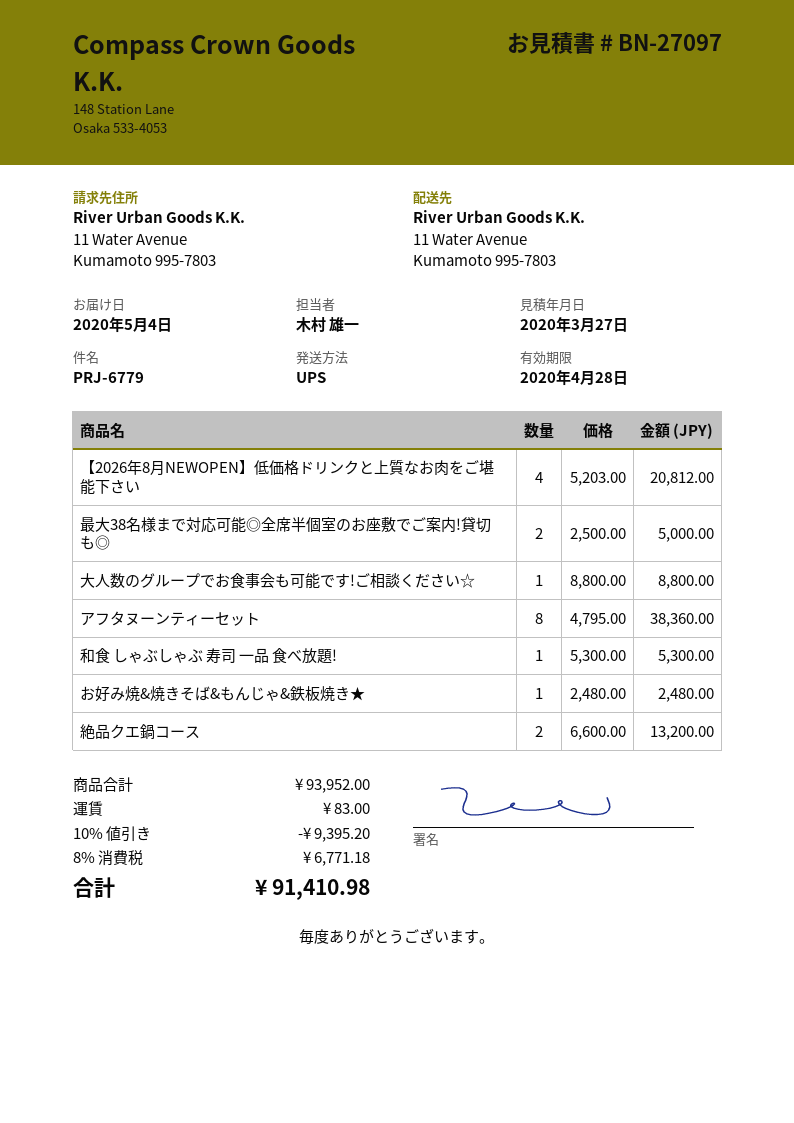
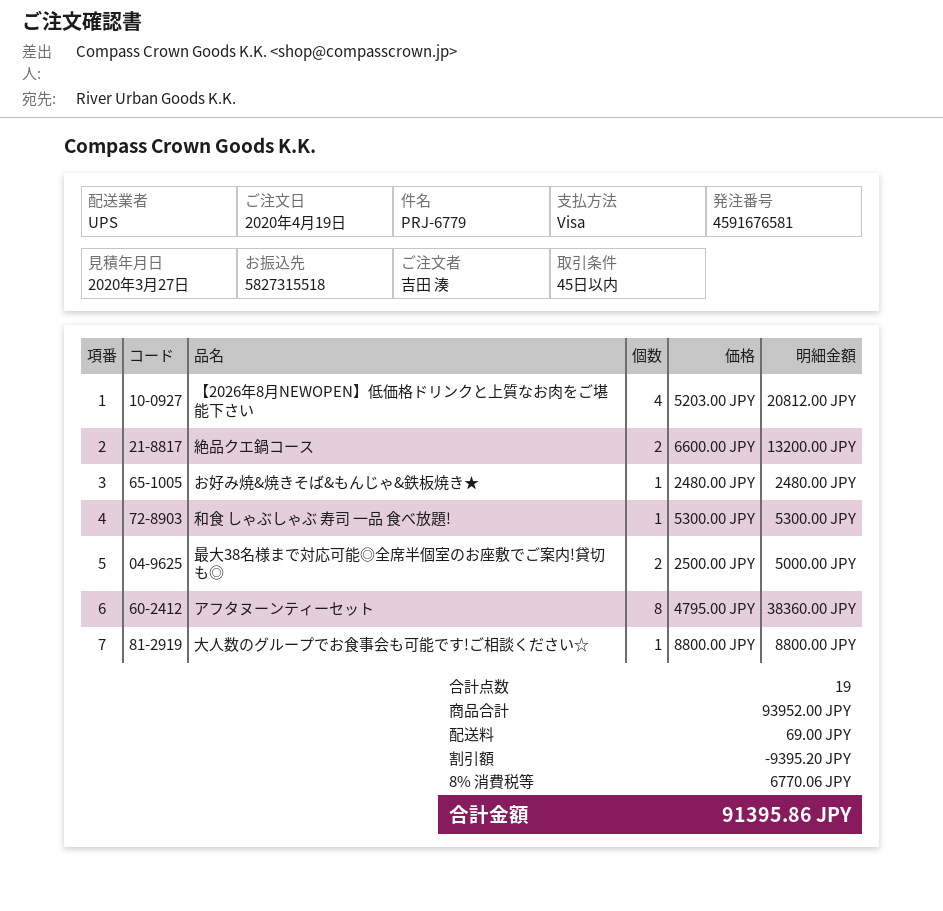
shipping: 83.00 -> 69.00
tax: 8% = 6771.18 -> 8% = 6770.06
total: 91410.98 -> 91395.86

